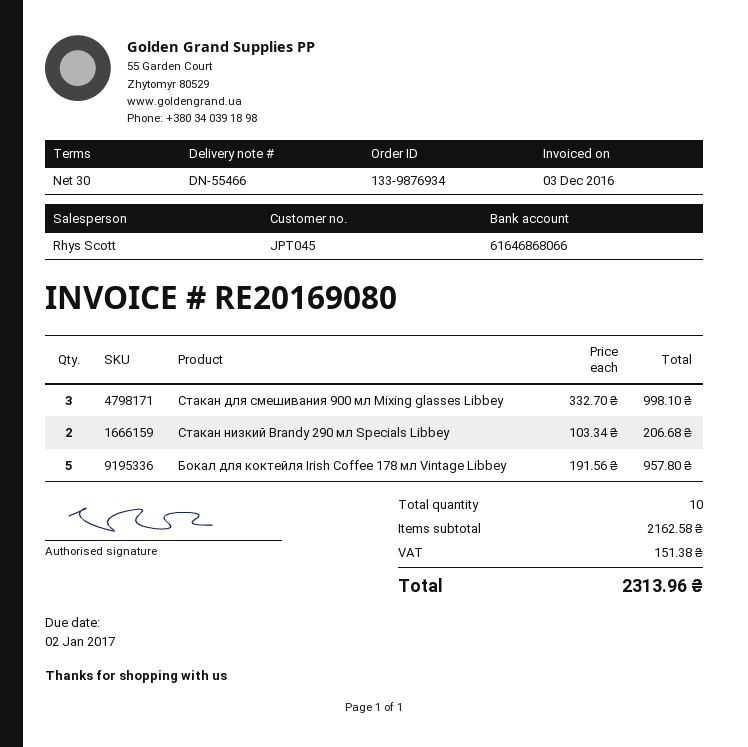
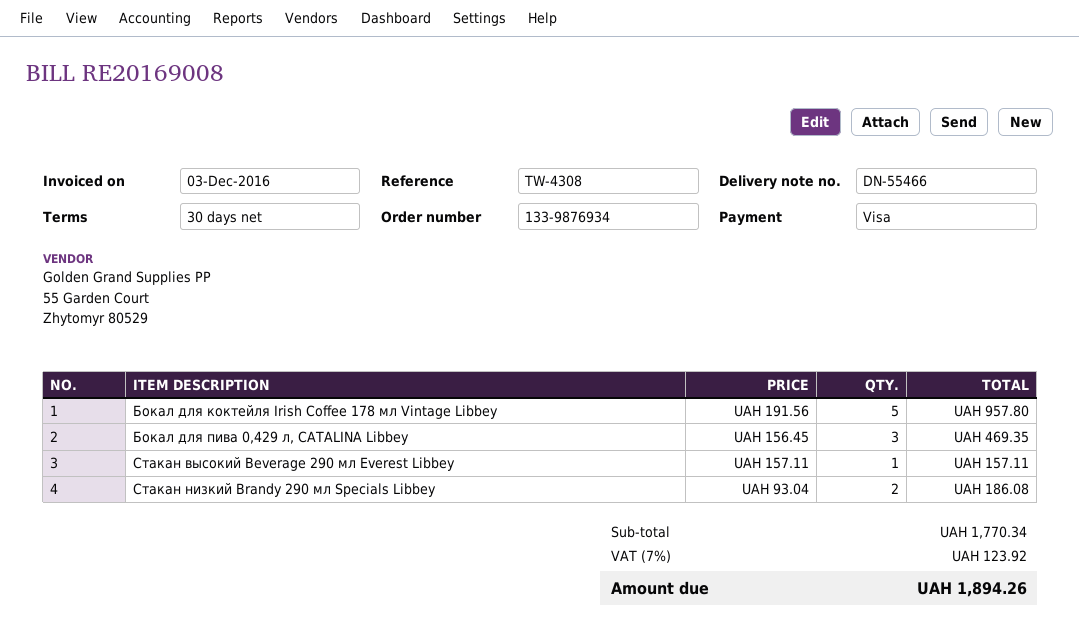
invoice number: RE20169080 -> RE20169008
Стакан для смешивания 900 мл Mixing glasses Libbey: 3 x 332.70 = 998.10 -> none
Стакан низкий Brandy 290 мл Specials Libbey: 2 x 103.34 = 206.68 -> 2 x 93.04 = 186.08
Бокал для пива 0,429 л, CATALINA Libbey: none -> 3 x 156.45 = 469.35
Стакан высокий Beverage 290 мл Everest Libbey: none -> 1 x 157.11 = 157.11
subtotal: 2162.58 -> 1770.34
tax: 151.38 -> 123.92
total: 2313.96 -> 1894.26

